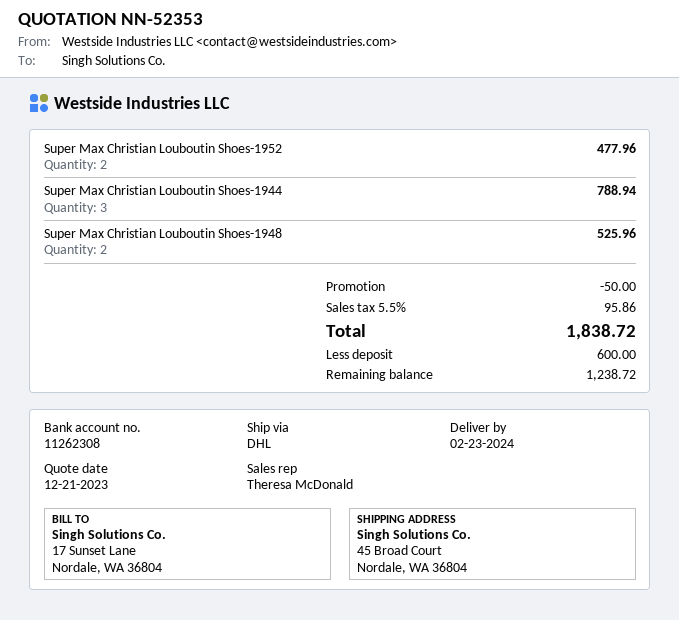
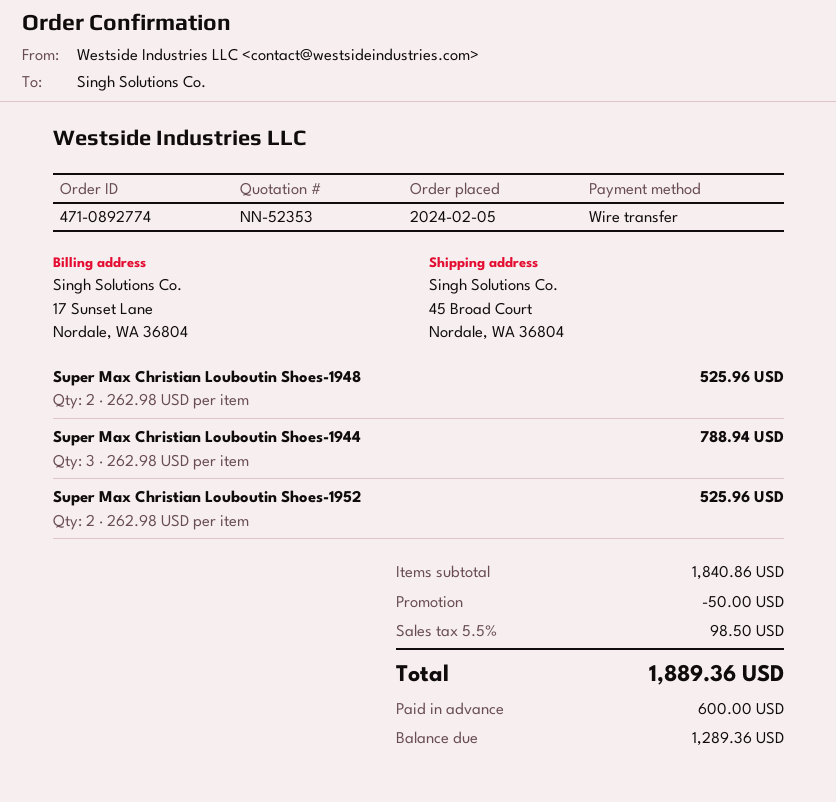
Super Max Christian Louboutin Shoes-1952: 2 for 477.96 -> 2 for 525.96
tax: 5.5% = 95.86 -> 5.5% = 98.50
total: 1838.72 -> 1889.36
balance: 1238.72 -> 1289.36

